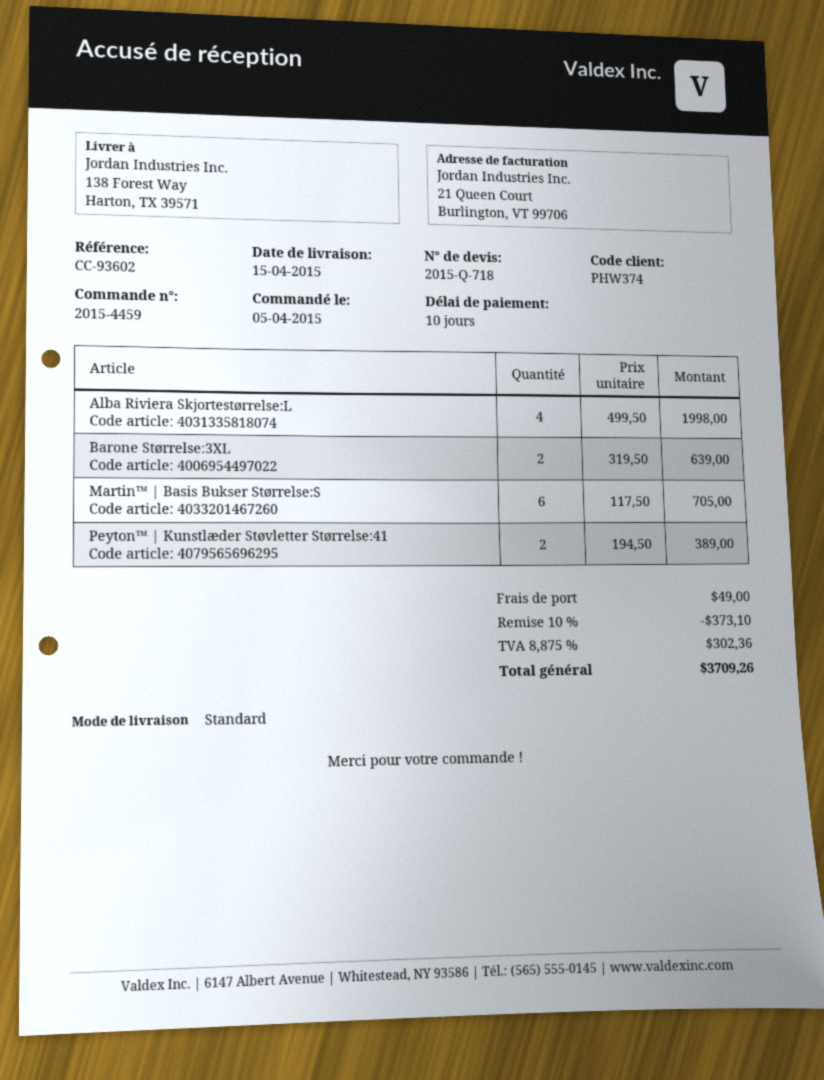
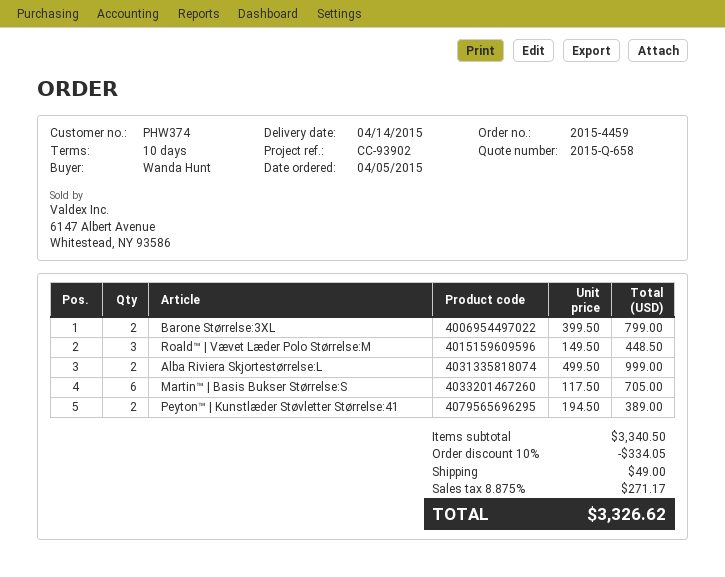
quote number: 2015-Q-718 -> 2015-Q-658
delivery date: 2015-04-15 -> 2015-04-14
reference: CC-93602 -> CC-93902
Alba Riviera Skjortestørrelse:L: 4 x 499.50 = 1998.00 -> 2 x 499.50 = 999.00
Barone Størrelse:3XL: 2 x 319.50 = 639.00 -> 2 x 399.50 = 799.00
Roald™ | Vævet Læder Polo Størrelse:M: none -> 3 x 149.50 = 448.50
discount: 10% = 373.10 -> 10% = 334.05
tax: 8.875% = 302.36 -> 8.875% = 271.17
total: 3709.26 -> 3326.62

